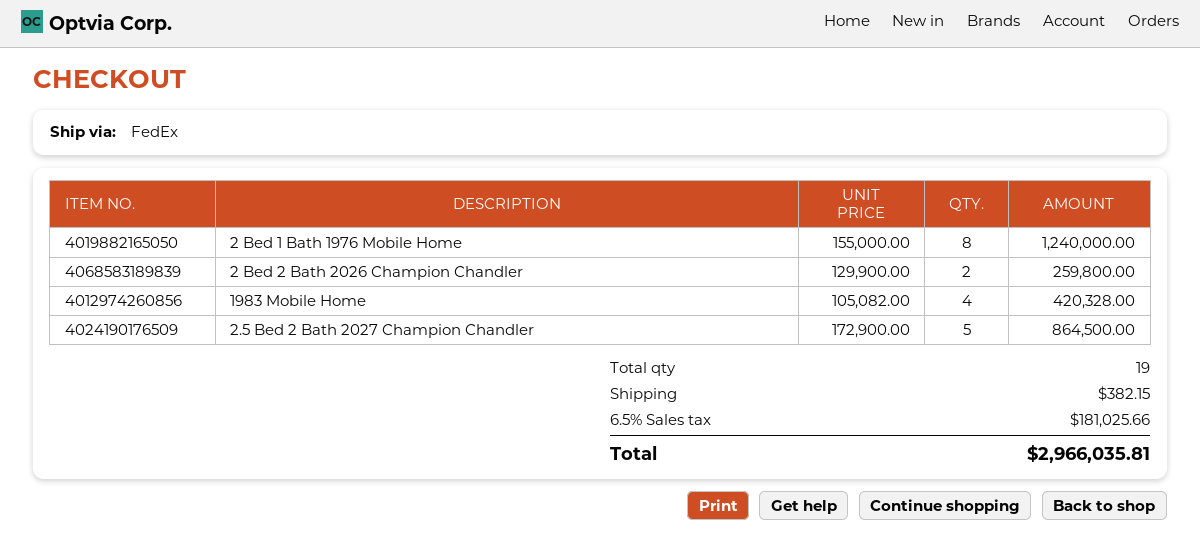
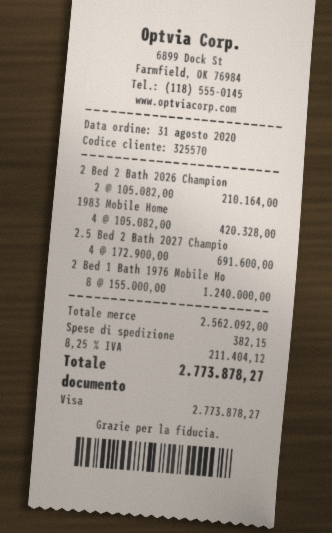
2 Bed 2 Bath 2026 Champion Chandler: 2 x 129900.00 = 259800.00 -> 2 x 105082.00 = 210164.00
2.5 Bed 2 Bath 2027 Champion Chandler: 5 x 172900.00 = 864500.00 -> 4 x 172900.00 = 691600.00
tax: 6.5% = 181025.66 -> 8.25% = 211404.12
total: 2966035.81 -> 2773878.27

